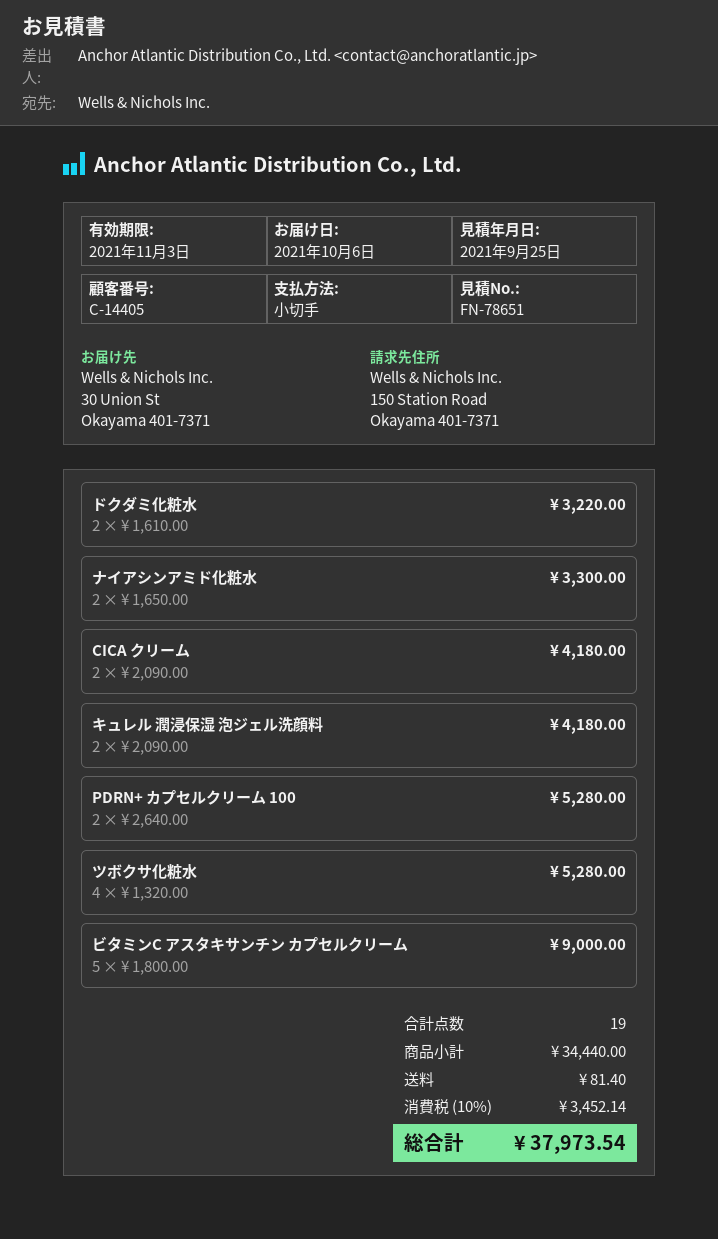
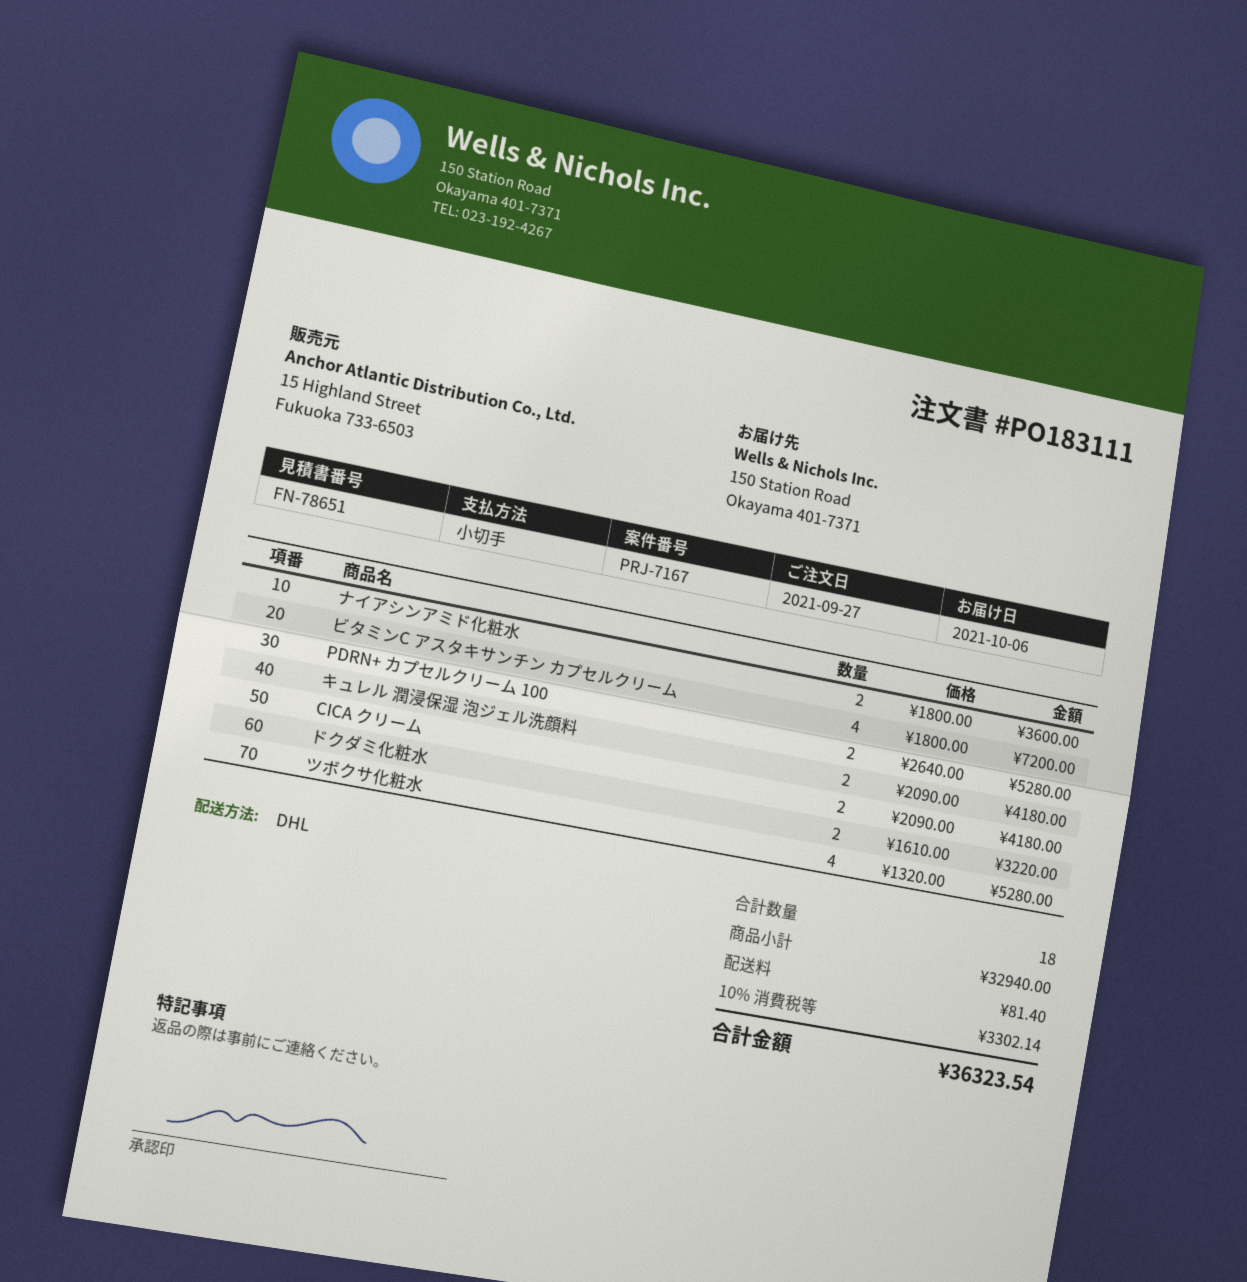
ship to: 30 Union St, Okayama 401-7371 -> 150 Station Road, Okayama 401-7371
ナイアシンアミド化粧水: 2 x 1650.00 = 3300.00 -> 2 x 1800.00 = 3600.00
ビタミンC アスタキサンチン カプセルクリーム: 5 x 1800.00 = 9000.00 -> 4 x 1800.00 = 7200.00
total quantity: 19 -> 18
subtotal: 34440.00 -> 32940.00
tax: 10% = 3452.14 -> 10% = 3302.14
total: 37973.54 -> 36323.54

